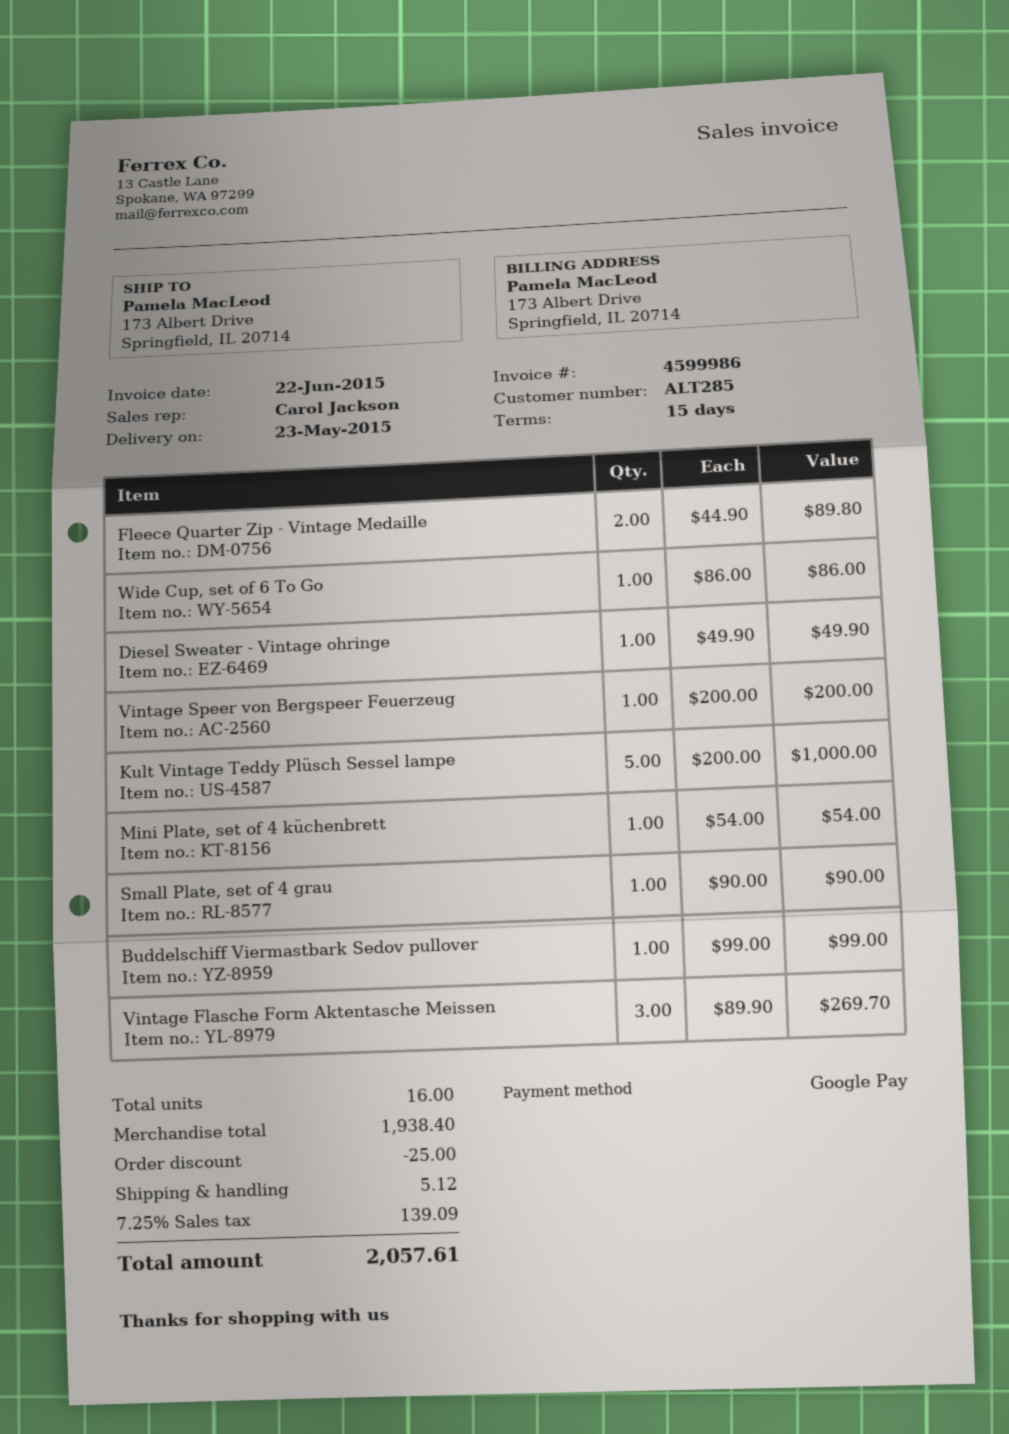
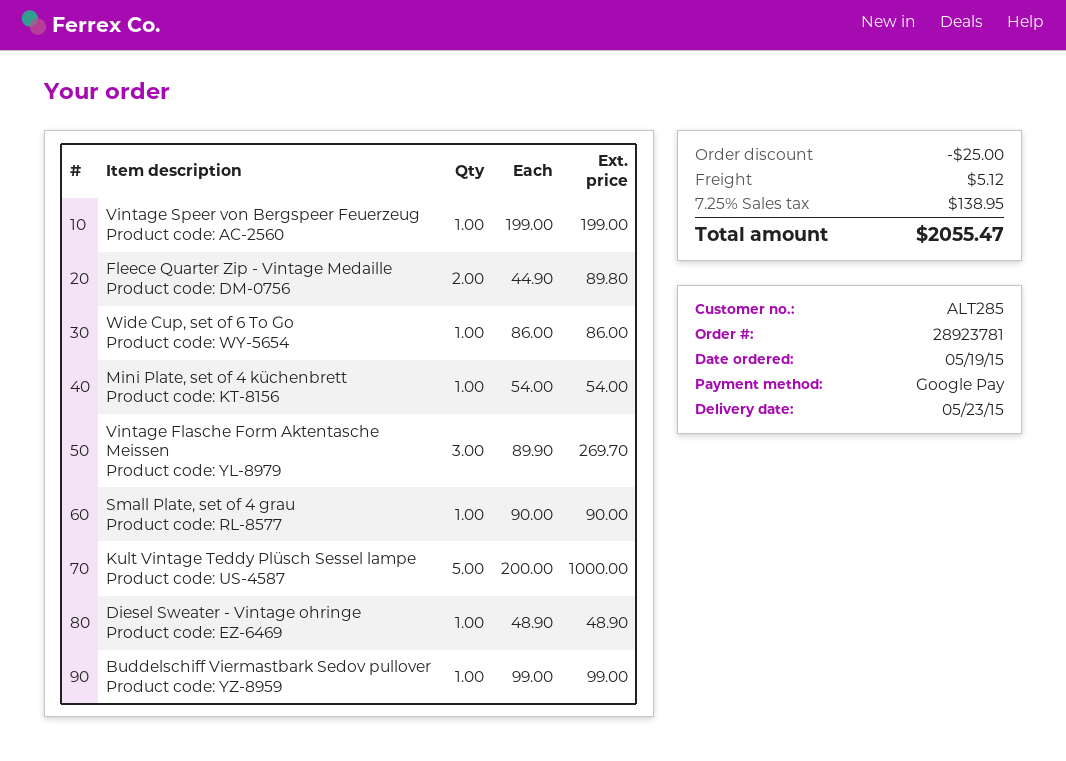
Diesel Sweater - Vintage ohringe: 1 x 49.90 = 49.90 -> 1 x 48.90 = 48.90
Vintage Speer von Bergspeer Feuerzeug: 1 x 200.00 = 200.00 -> 1 x 199.00 = 199.00
tax: 7.25% = 139.09 -> 7.25% = 138.95
total: 2057.61 -> 2055.47

